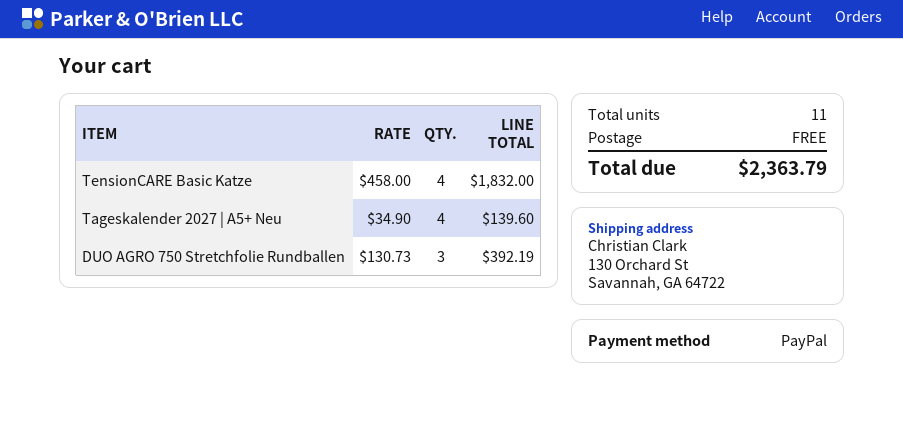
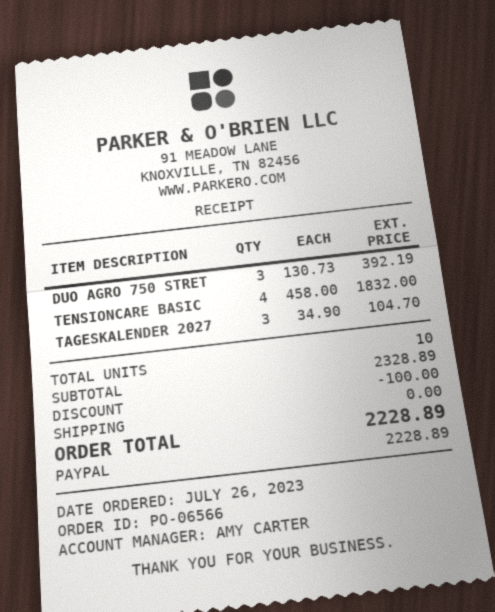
Tageskalender 2027 | A5+ Neu: 4 x 34.90 = 139.60 -> 3 x 34.90 = 104.70
total quantity: 11 -> 10
discount: none -> 100.00
total: 2363.79 -> 2228.89

